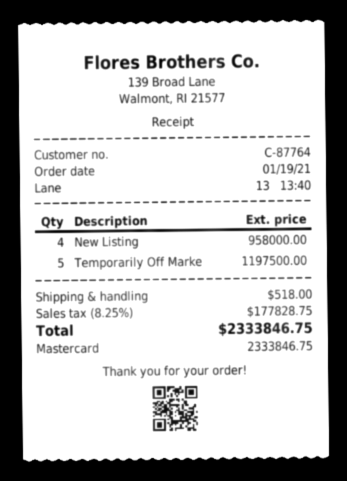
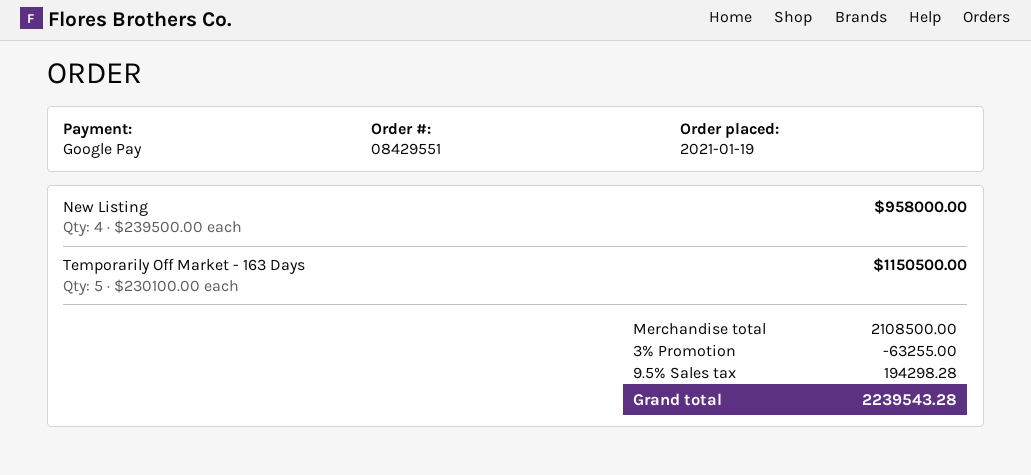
payment method: Mastercard -> Google Pay
Temporarily Off Marke: 5 for 1197500.00 -> 5 for 1150500.00
discount: none -> 3% = 63255.00
shipping: 518.00 -> none
tax: 8.25% = 177828.75 -> 9.5% = 194298.28
total: 2333846.75 -> 2239543.28

